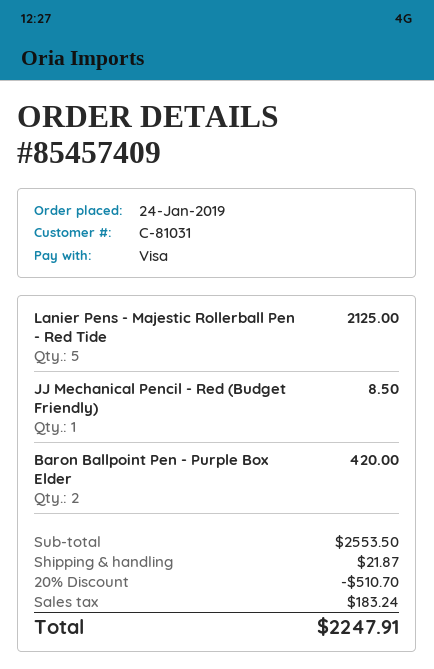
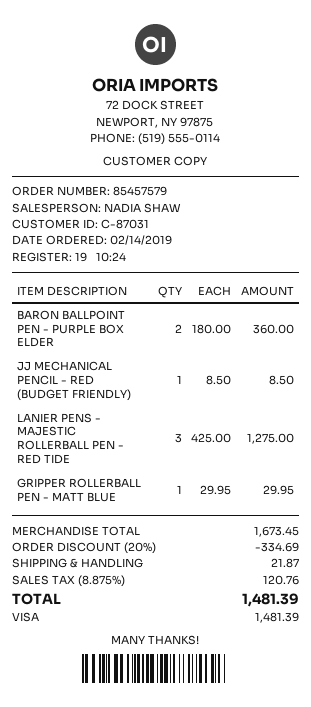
order number: 85457409 -> 85457579
order date: 2019-01-24 -> 2019-02-14
customer number: C-81031 -> C-87031
Lanier Pens - Majestic Rollerball Pen - Red Tide: 5 for 2125.00 -> 3 for 1275.00
Baron Ballpoint Pen - Purple Box Elder: 2 for 420.00 -> 2 for 360.00
GRIPPER ROLLERBALL PEN - MATT BLUE: none -> 1 for 29.95
subtotal: 2553.50 -> 1673.45
discount: 20% = 510.70 -> 20% = 334.69
tax: 183.24 -> 120.76
total: 2247.91 -> 1481.39

